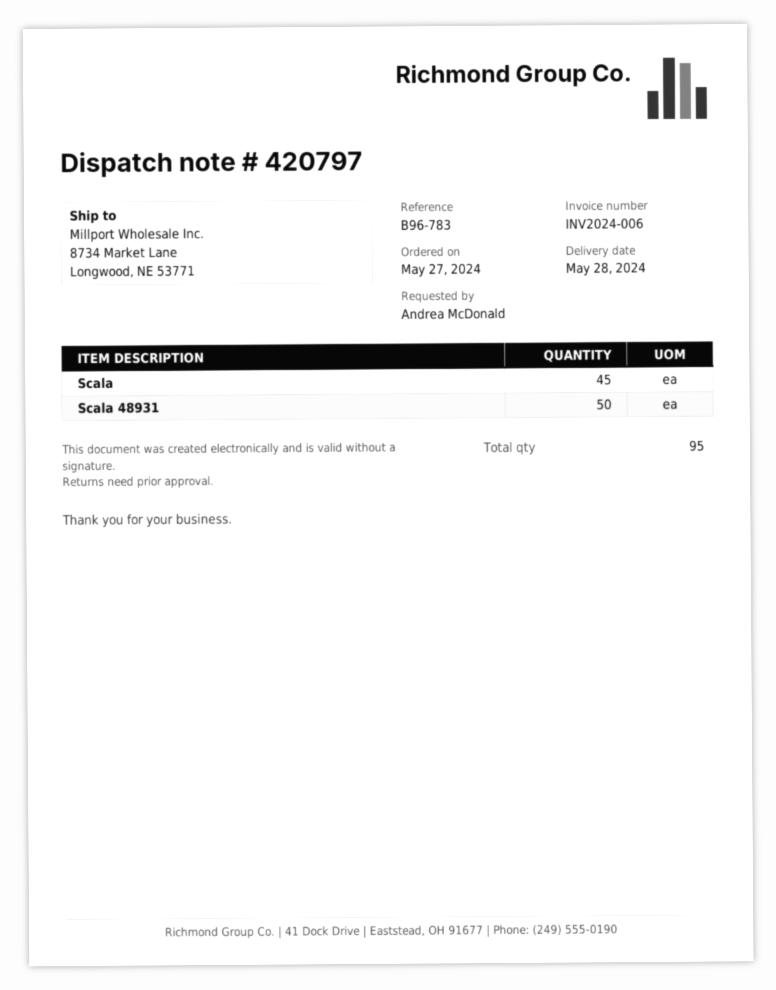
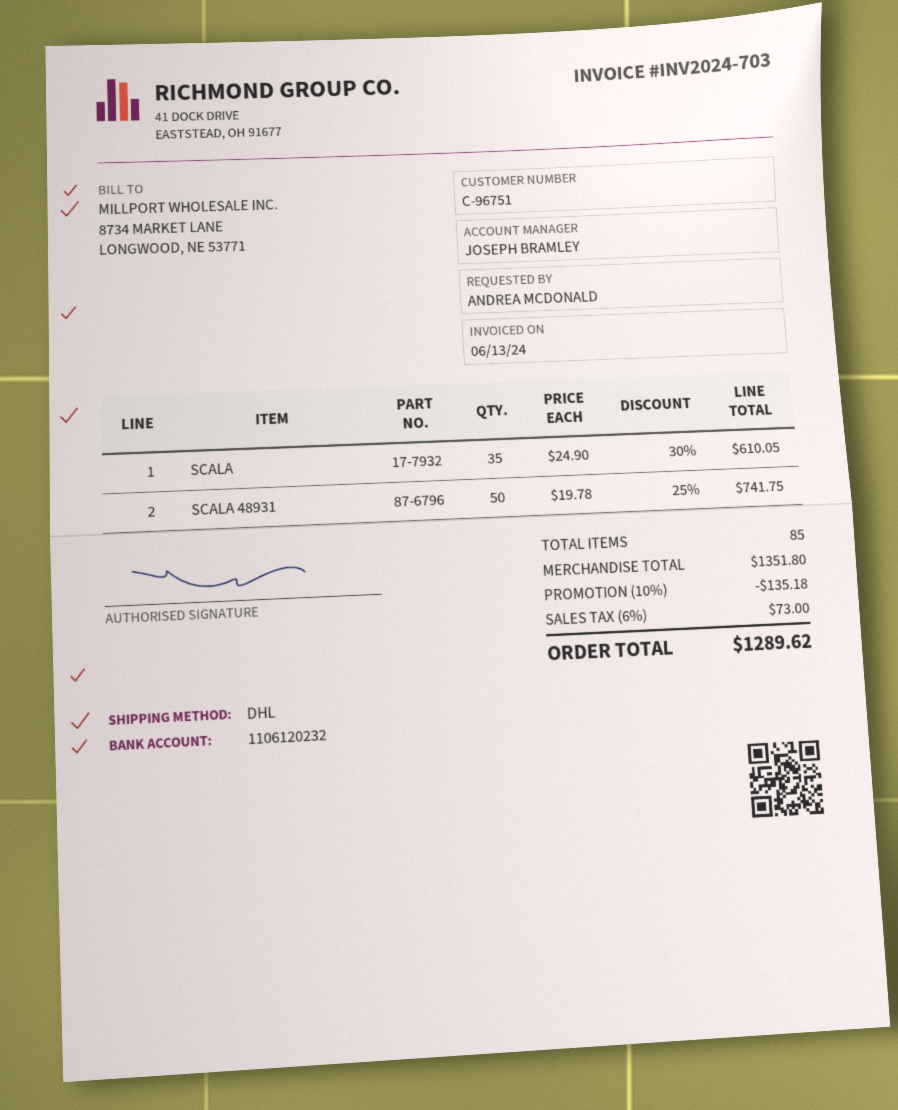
invoice number: INV2024-006 -> INV2024-703
Scala: 45 -> 35
total quantity: 95 -> 85

